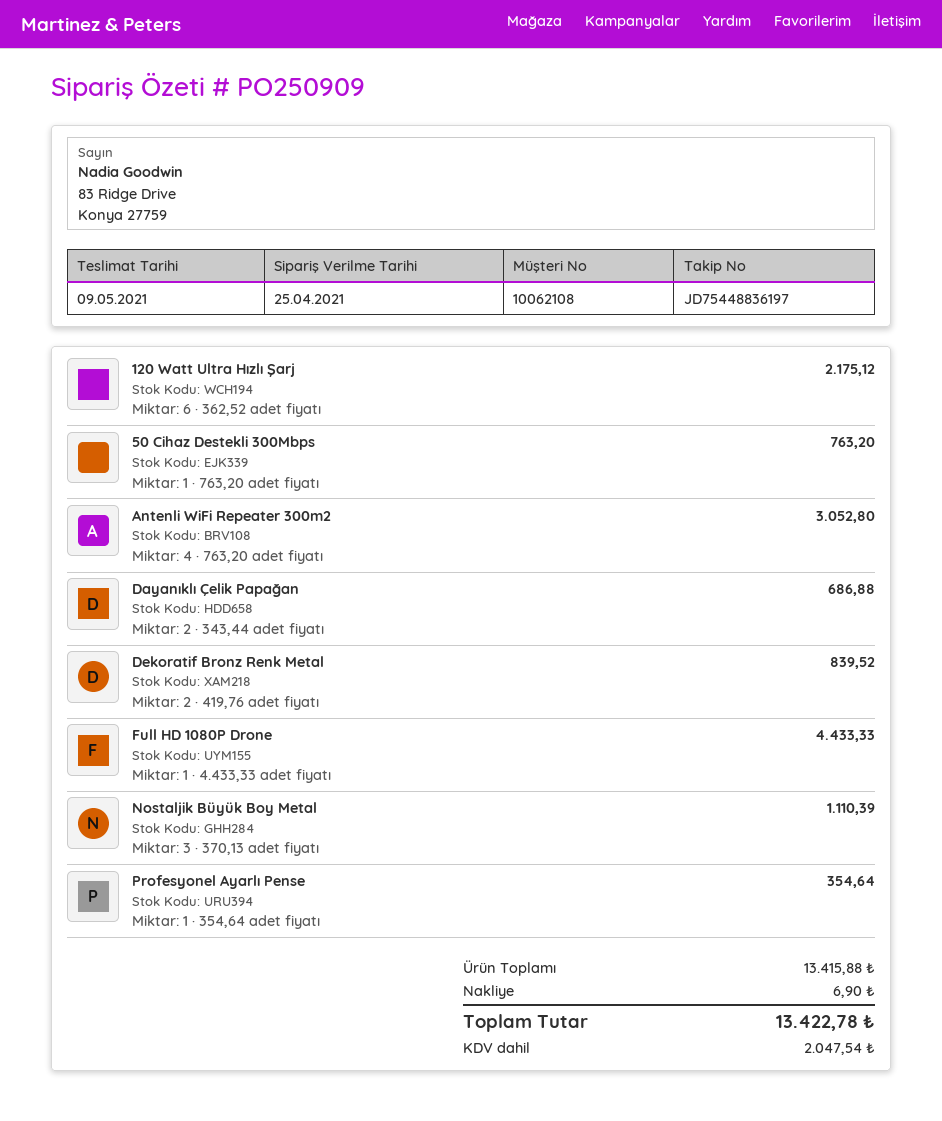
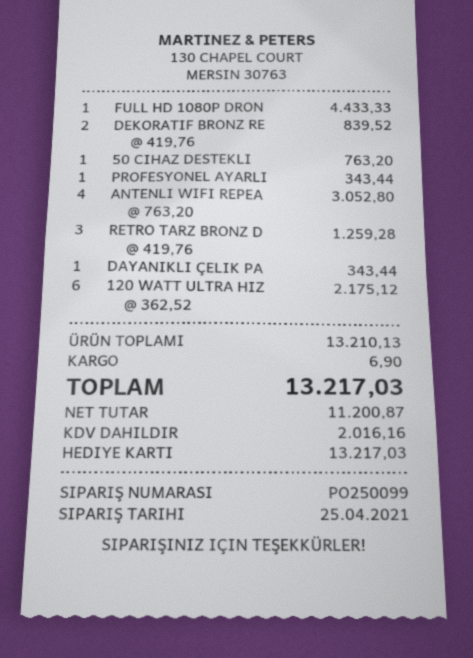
order number: PO250909 -> PO250099
Dayanıklı Çelik Papağan: 2 x 343.44 = 686.88 -> 1 x 343.44 = 343.44
Nostaljik Büyük Boy Metal: 3 x 370.13 = 1110.39 -> none
Profesyonel Ayarlı Pense: 1 x 354.64 = 354.64 -> 1 x 343.44 = 343.44
RETRO TARZ BRONZ D: none -> 3 x 419.76 = 1259.28
subtotal: 13415.88 -> 13210.13
tax: 2047.54 -> 2016.16
total: 13422.78 -> 13217.03

